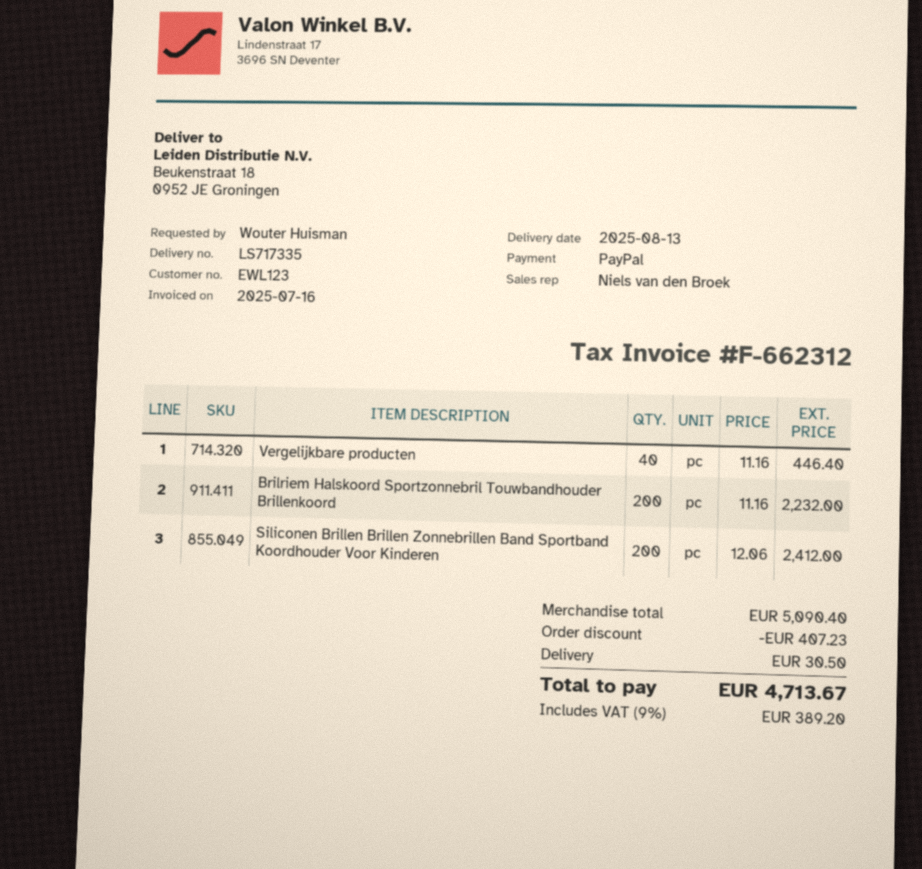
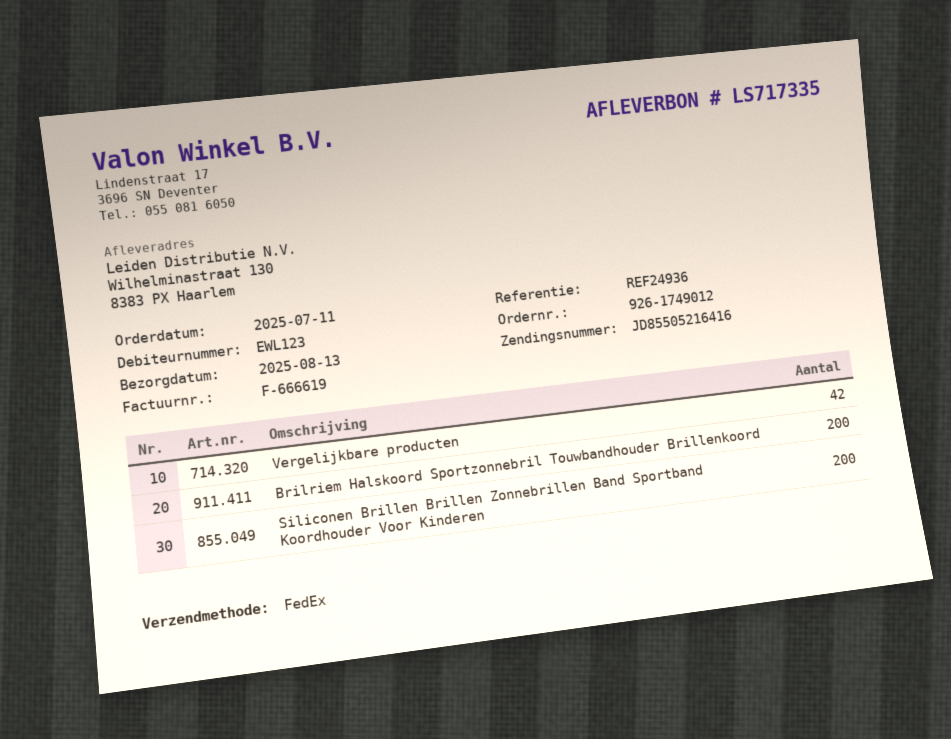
invoice number: F-662312 -> F-666619
ship to: Beukenstraat 18, 0952 JE Groningen -> Wilhelminastraat 130, 8383 PX Haarlem
Vergelijkbare producten: 40 -> 42

